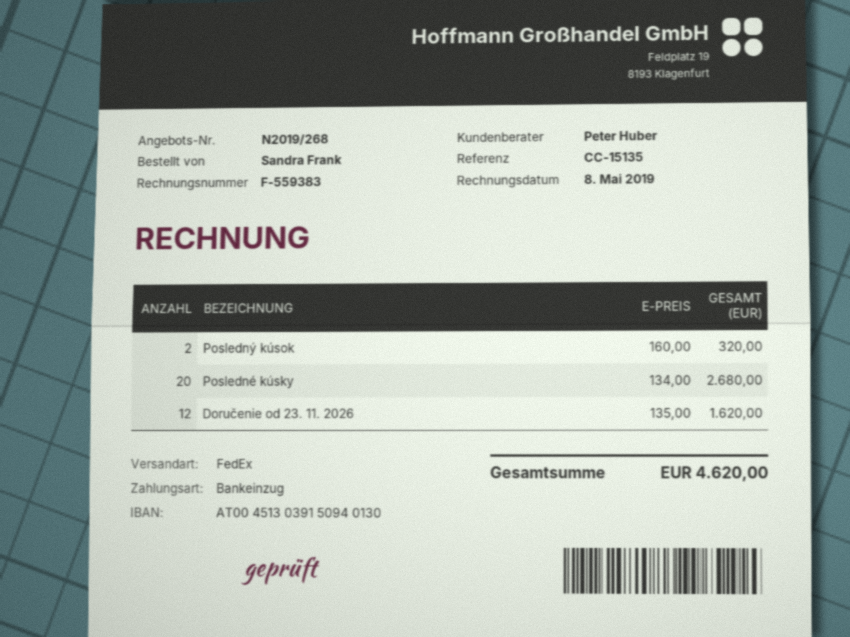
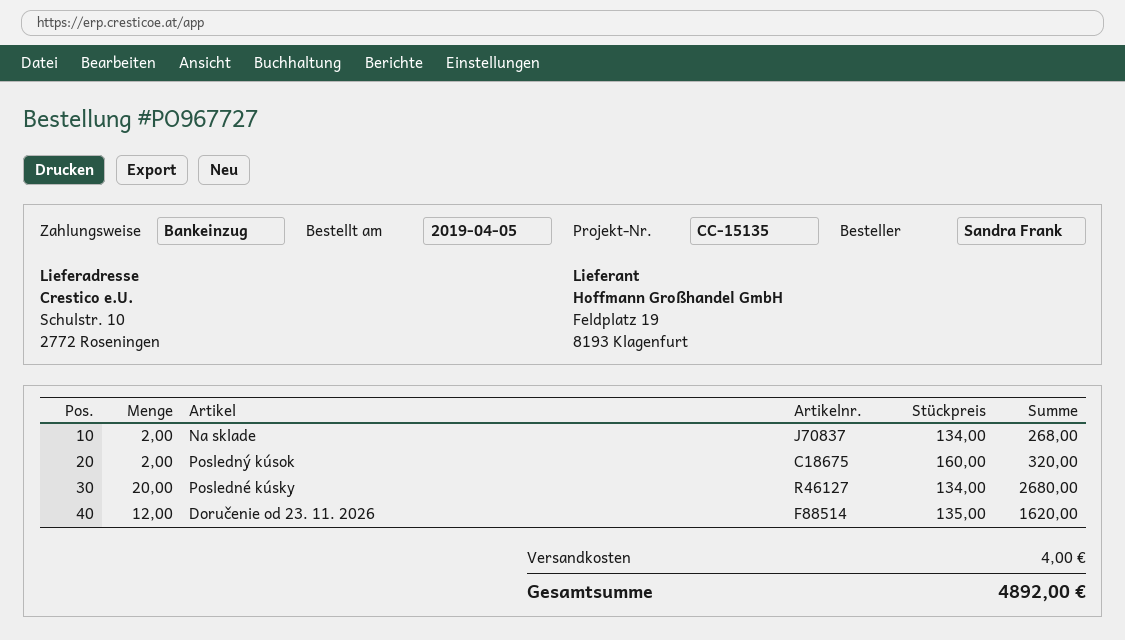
Na sklade: none -> 2 x 134.00 = 268.00
shipping: none -> 4.00
total: 4620.00 -> 4892.00

